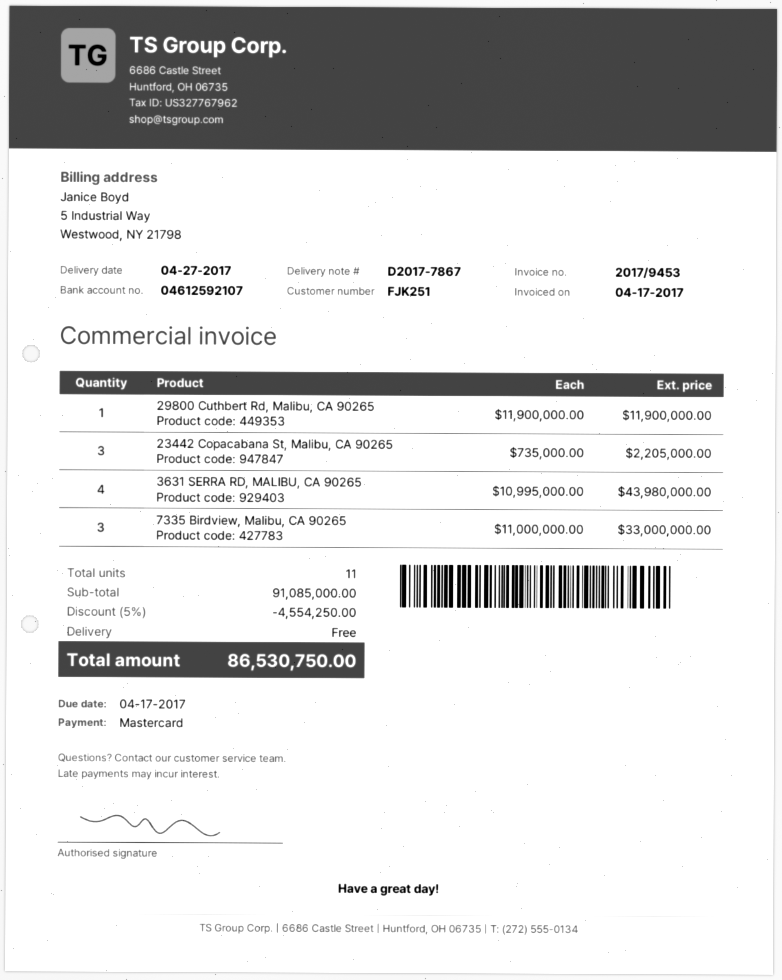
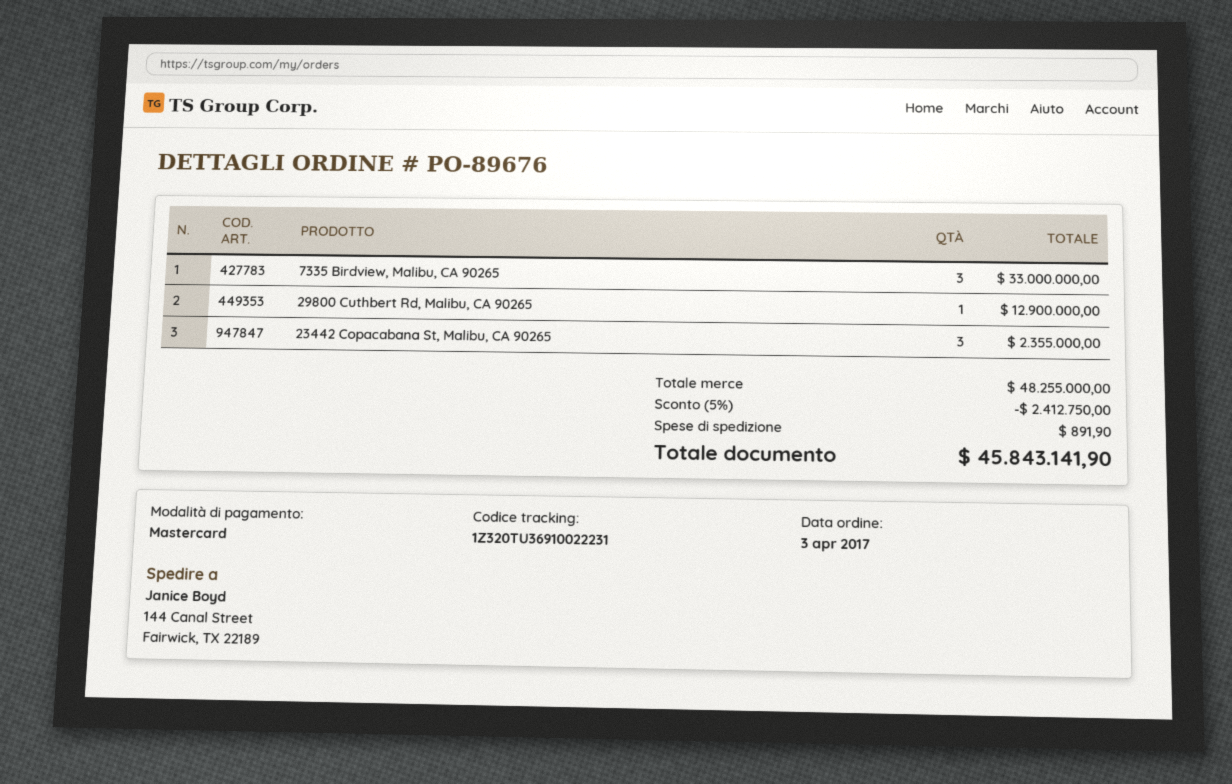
29800 Cuthbert Rd, Malibu, CA 90265: 1 for 11900000.00 -> 1 for 12900000.00
23442 Copacabana St, Malibu, CA 90265: 3 for 2205000.00 -> 3 for 2355000.00
3631 SERRA RD, MALIBU, CA 90265: 4 for 43980000.00 -> none
subtotal: 91085000.00 -> 48255000.00
discount: 5% = 4554250.00 -> 5% = 2412750.00
shipping: 0.00 -> 891.90
total: 86530750.00 -> 45843141.90

